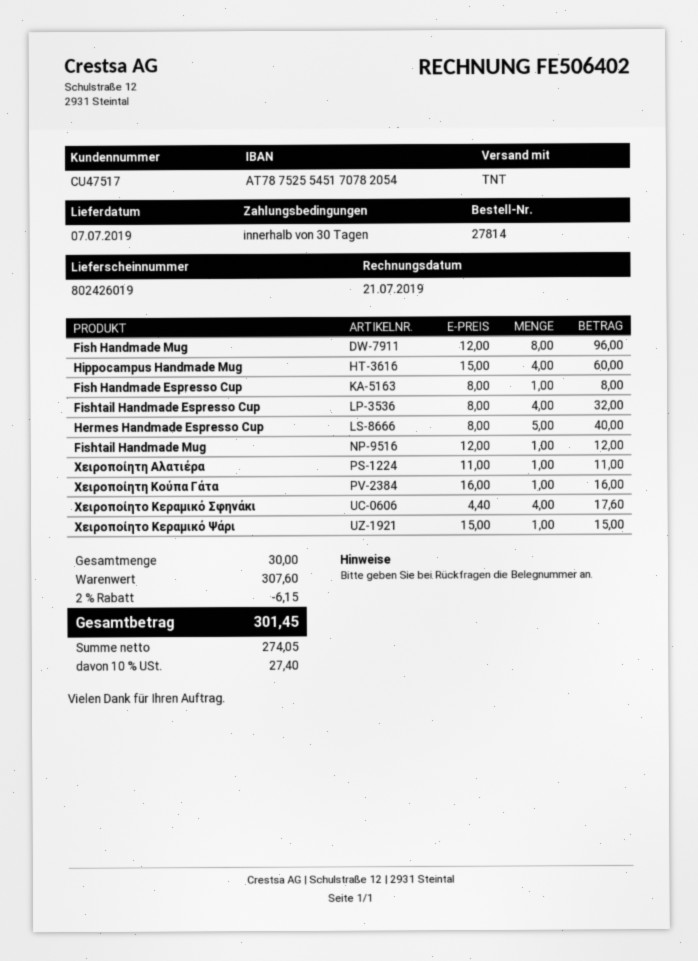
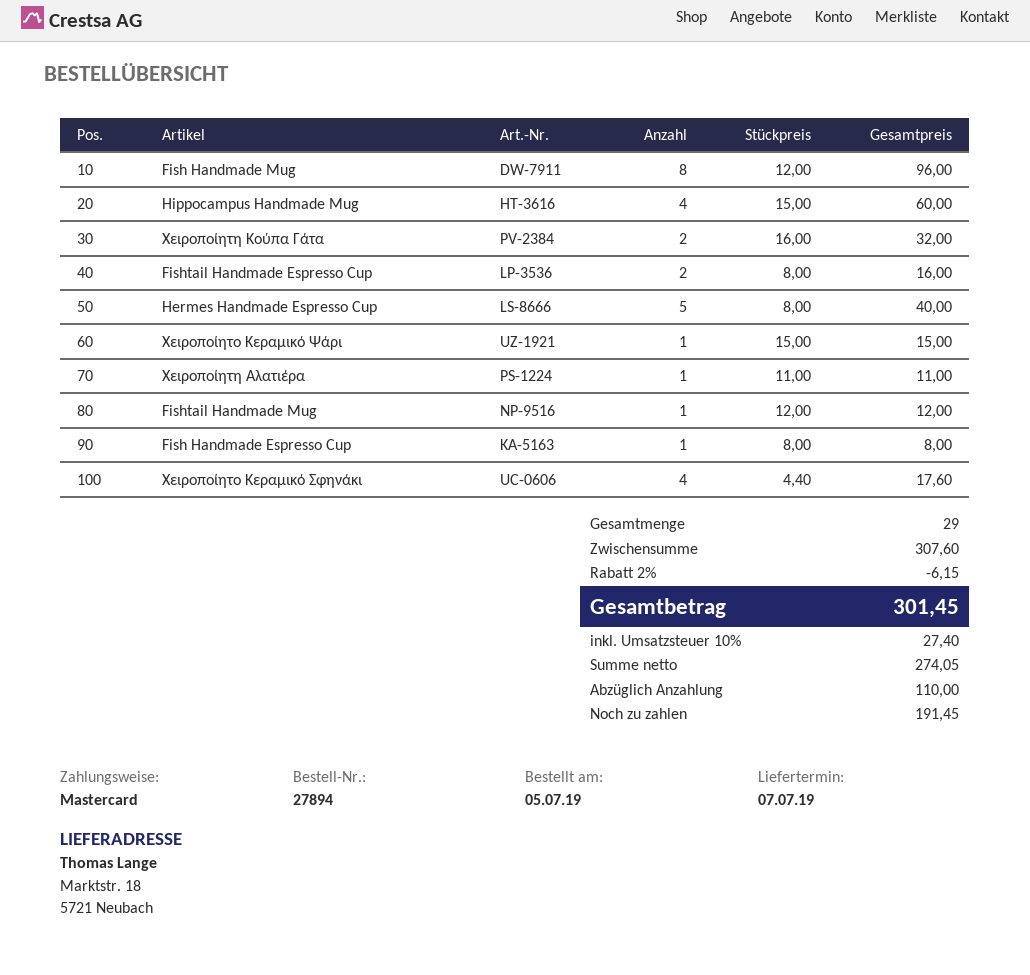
order number: 27814 -> 27894
Fishtail Handmade Espresso Cup: 4 x 8.00 = 32.00 -> 2 x 8.00 = 16.00
Χειροποίητη Κούπα Γάτα: 1 x 16.00 = 16.00 -> 2 x 16.00 = 32.00
total quantity: 30 -> 29

